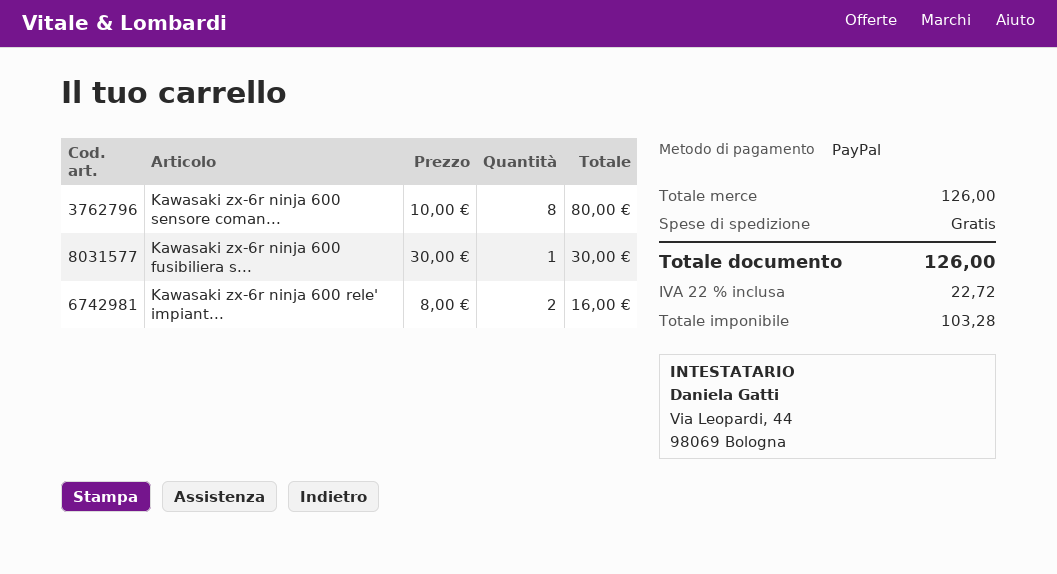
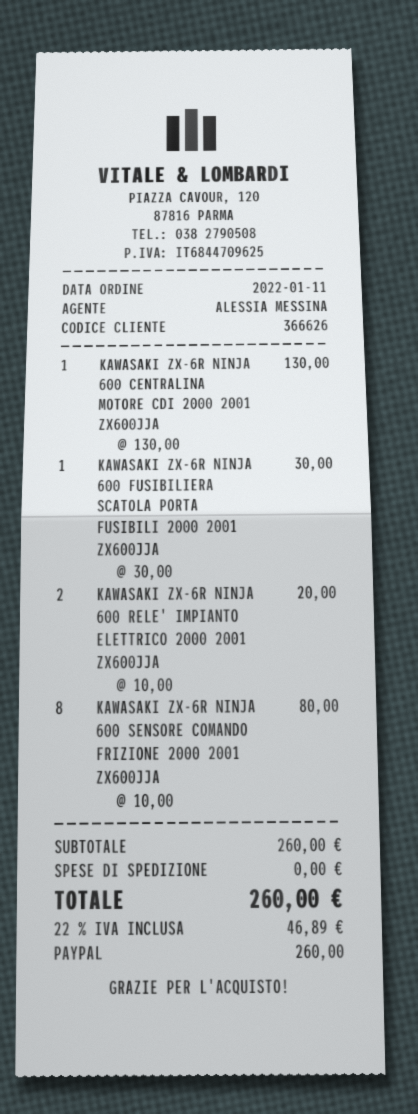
Kawasaki zx-6r ninja 600 rele' impiant...: 2 x 8.00 = 16.00 -> 2 x 10.00 = 20.00
KAWASAKI ZX-6R NINJA 600 CENTRALINA MOTORE CDI 2000 2001 ZX600JJA: none -> 1 x 130.00 = 130.00
subtotal: 126.00 -> 260.00
tax: 22% = 22.72 -> 22% = 46.89
total: 126.00 -> 260.00

